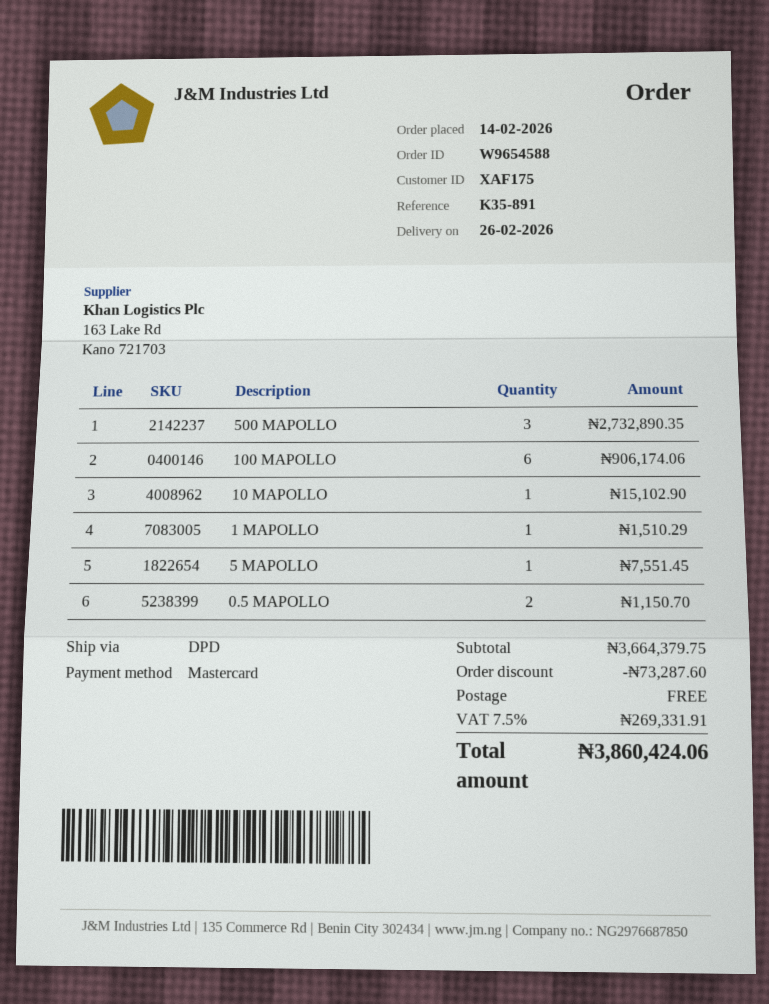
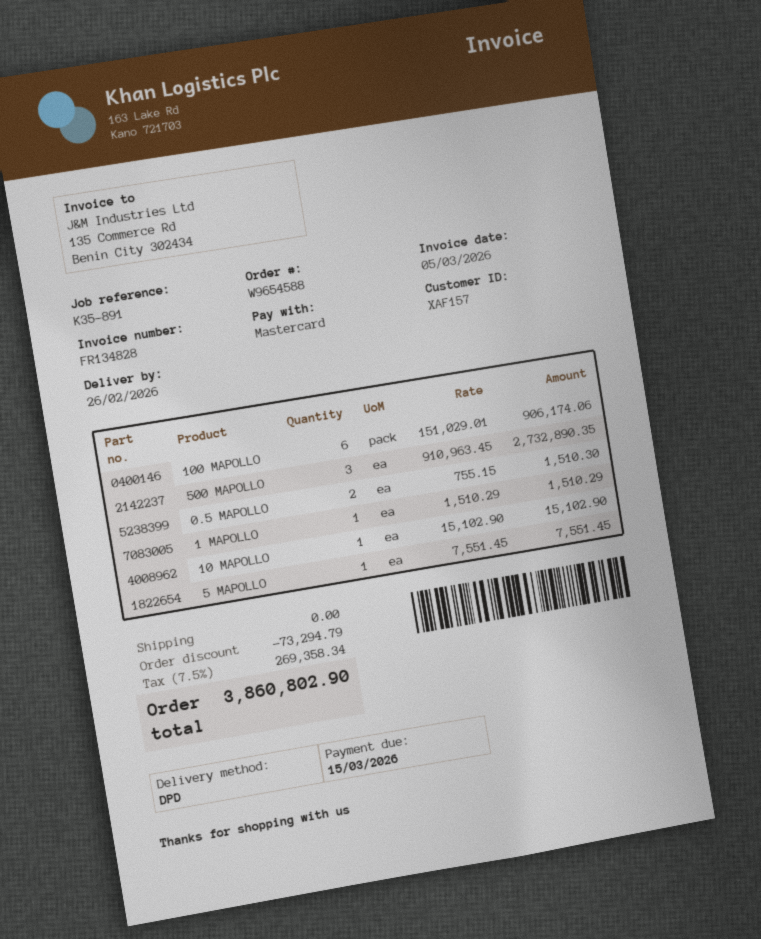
customer number: XAF175 -> XAF157
0.5 MAPOLLO: 2 for 1150.70 -> 2 for 1510.30
discount: 73287.60 -> 73294.79
tax: 7.5% = 269331.91 -> 7.5% = 269358.34
total: 3860424.06 -> 3860802.90

